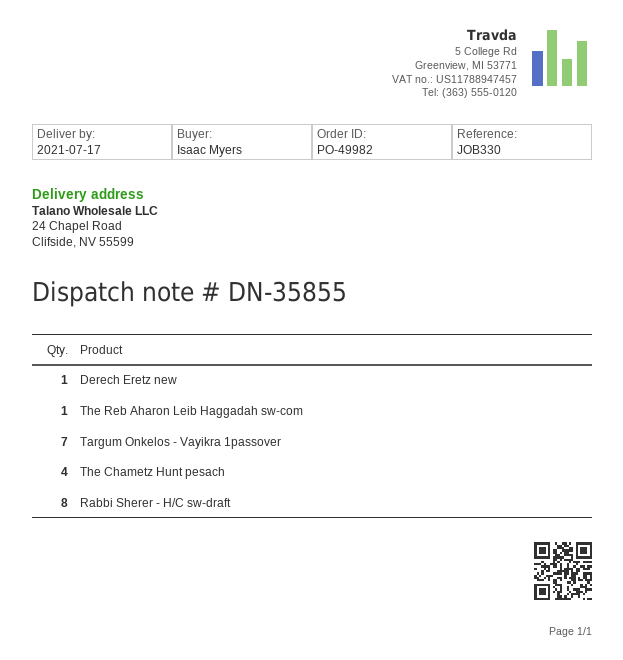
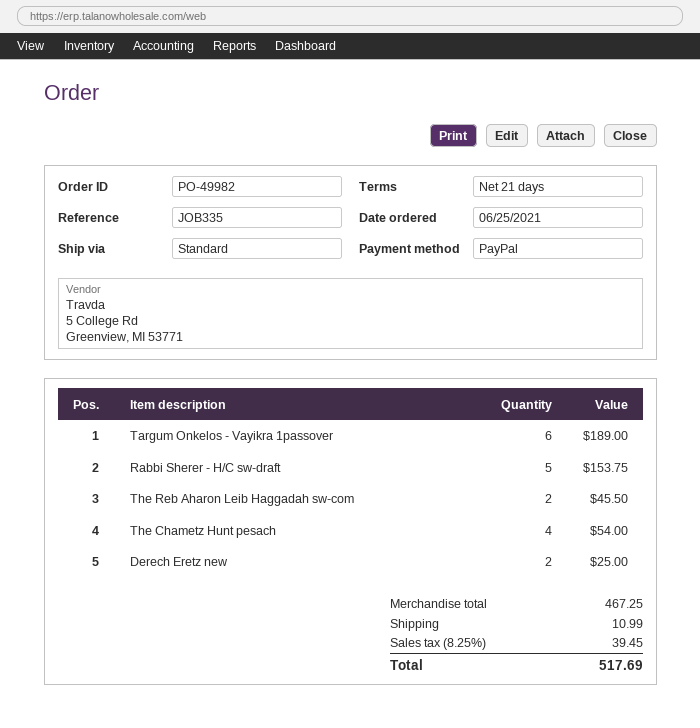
reference: JOB330 -> JOB335
Derech Eretz new: 1 -> 2
The Reb Aharon Leib Haggadah sw-com: 1 -> 2
Targum Onkelos - Vayikra 1passover: 7 -> 6
Rabbi Sherer - H/C sw-draft: 8 -> 5

